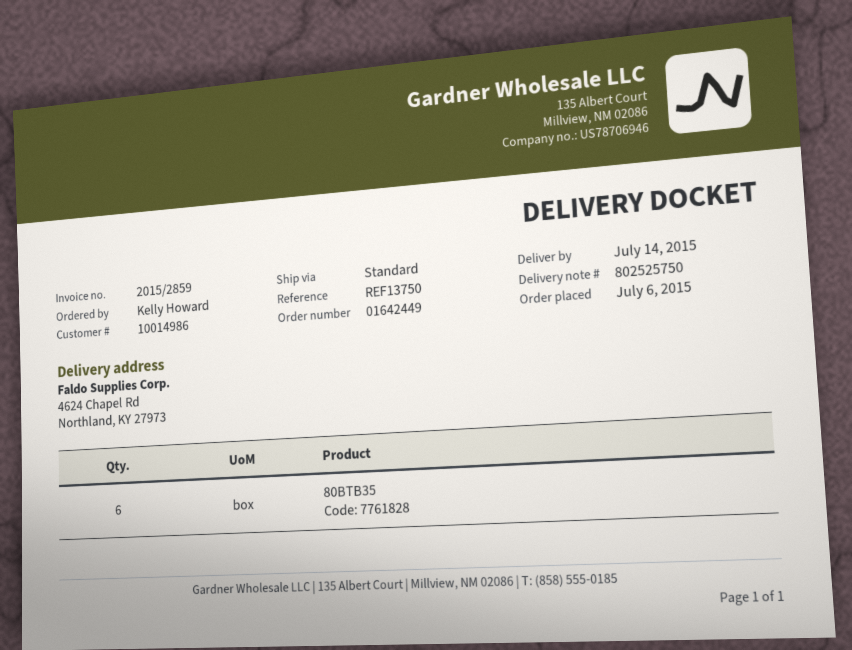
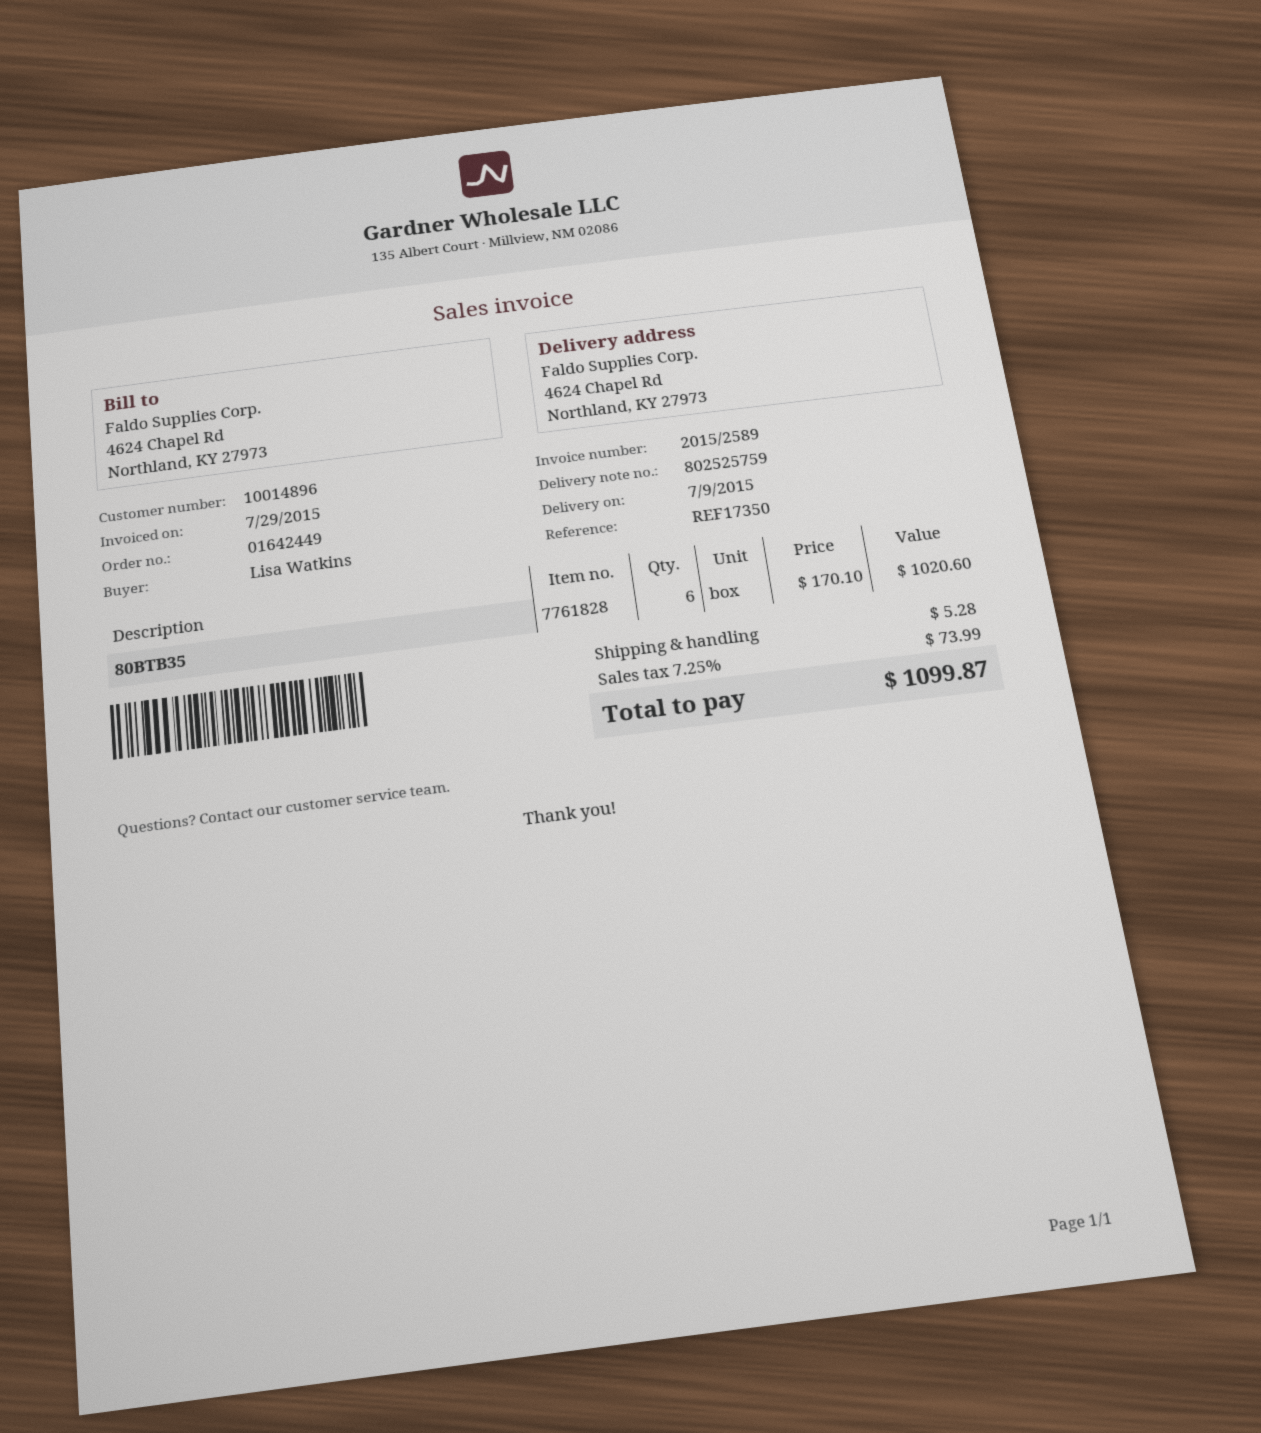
delivery note number: 802525750 -> 802525759
delivery date: 2015-07-14 -> 2015-07-09
invoice number: 2015/2859 -> 2015/2589
customer number: 10014986 -> 10014896
reference: REF13750 -> REF17350
ordered by: Kelly Howard -> Lisa Watkins

